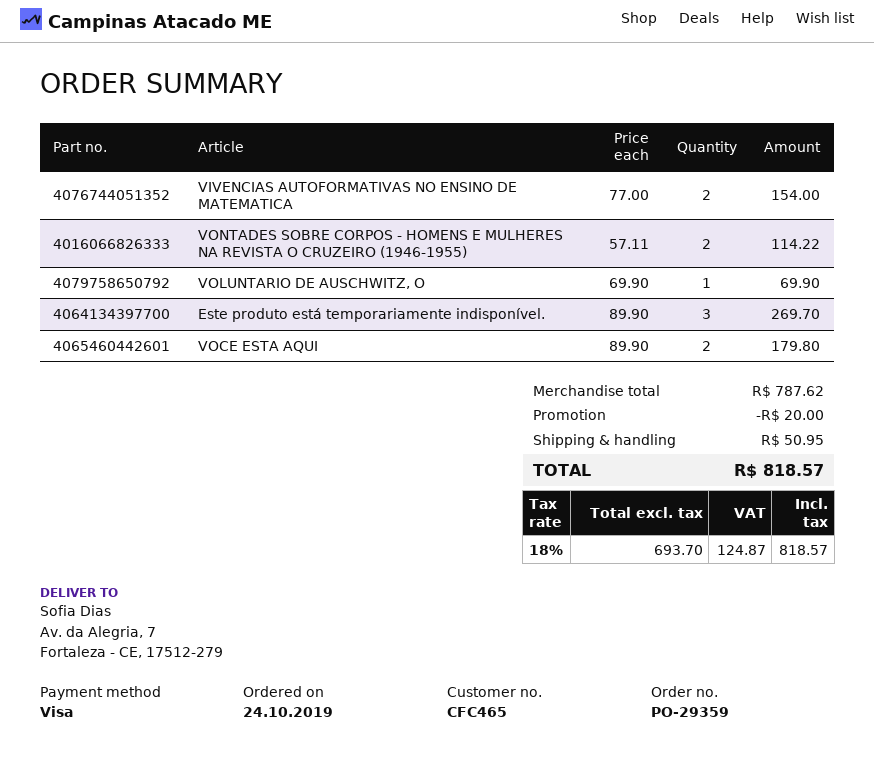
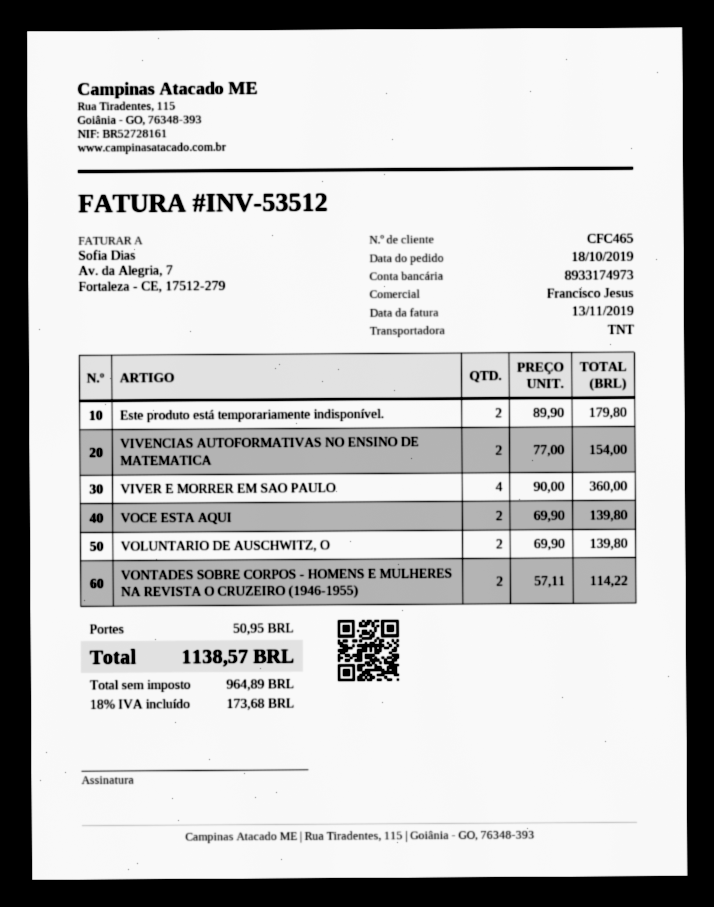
order date: 2019-10-24 -> 2019-10-18
VOLUNTARIO DE AUSCHWITZ, O: 1 x 69.90 = 69.90 -> 2 x 69.90 = 139.80
Este produto está temporariamente indisponível.: 3 x 89.90 = 269.70 -> 2 x 89.90 = 179.80
VOCE ESTA AQUI: 2 x 89.90 = 179.80 -> 2 x 69.90 = 139.80
VIVER E MORRER EM SAO PAULO: none -> 4 x 90.00 = 360.00
discount: 20.00 -> none
net: 693.70 -> 964.89
tax: 18% = 124.87 -> 18% = 173.68
total: 818.57 -> 1138.57

